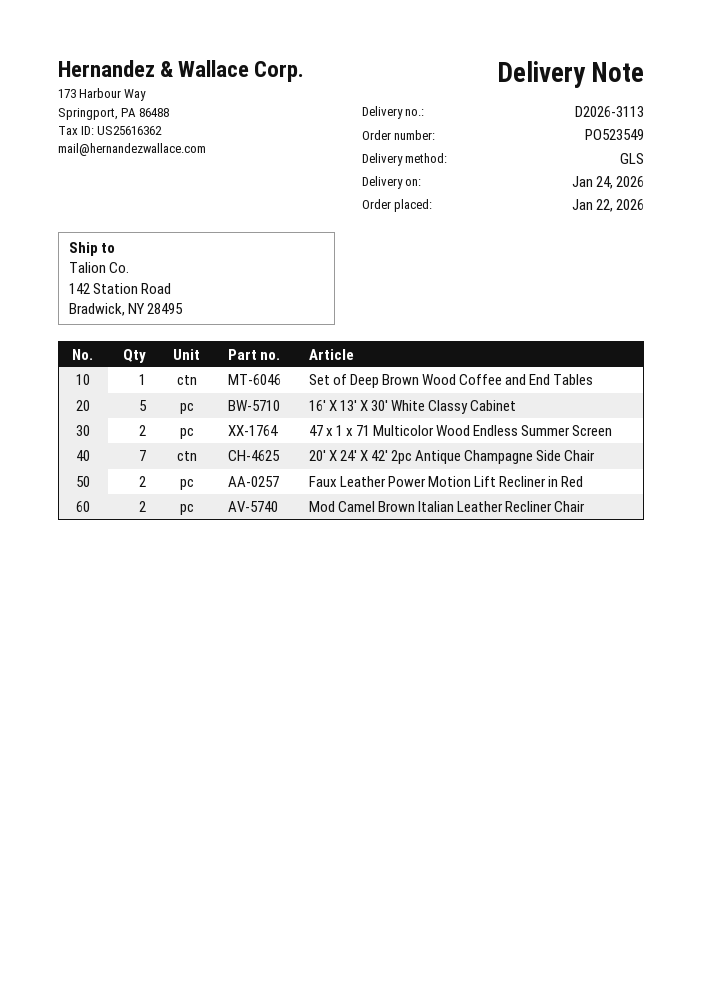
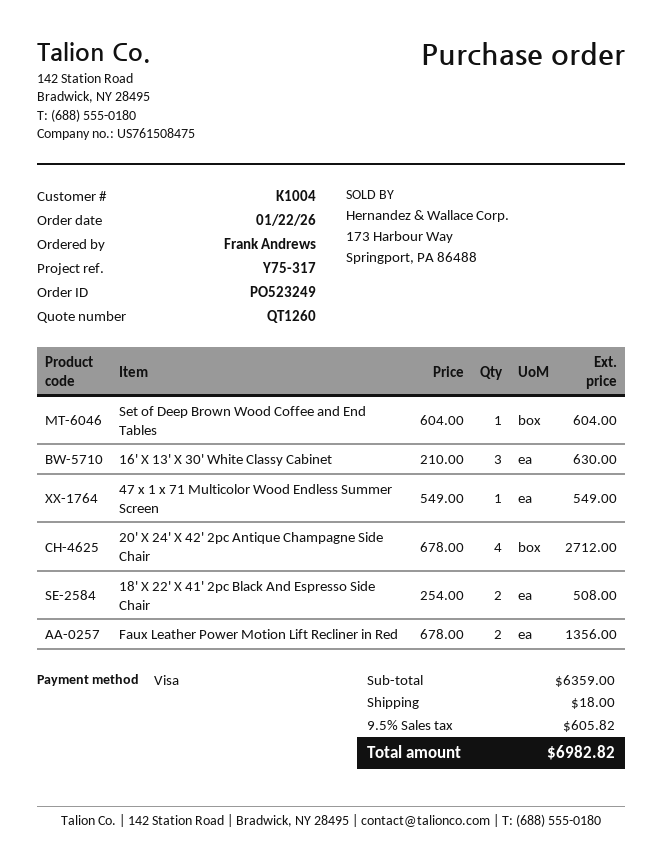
order number: PO523549 -> PO523249
16' X 13' X 30' White Classy Cabinet: 5 -> 3
47 x 1 x 71 Multicolor Wood Endless Summer Screen: 2 -> 1
20' X 24' X 42' 2pc Antique Champagne Side Chair: 7 -> 4
Mod Camel Brown Italian Leather Recliner Chair: 2 -> none
18' X 22' X 41' 2pc Black And Espresso Side Chair: none -> 2

